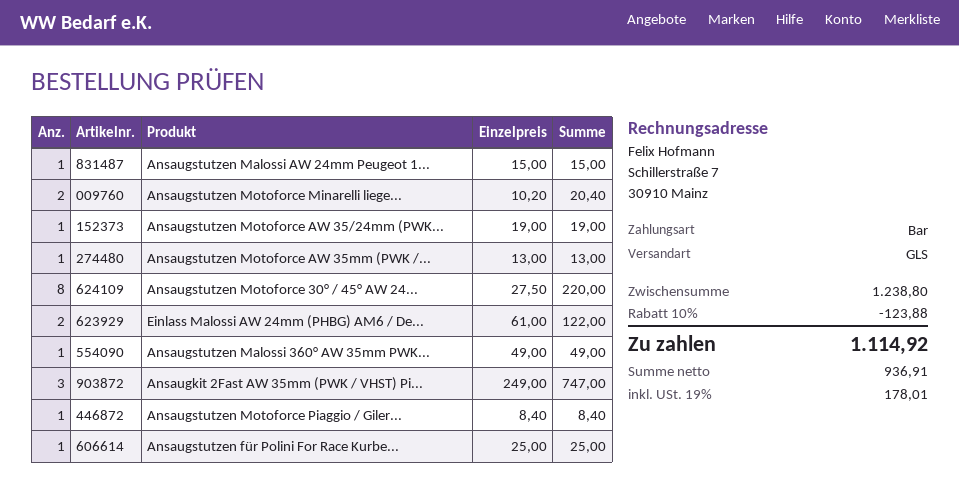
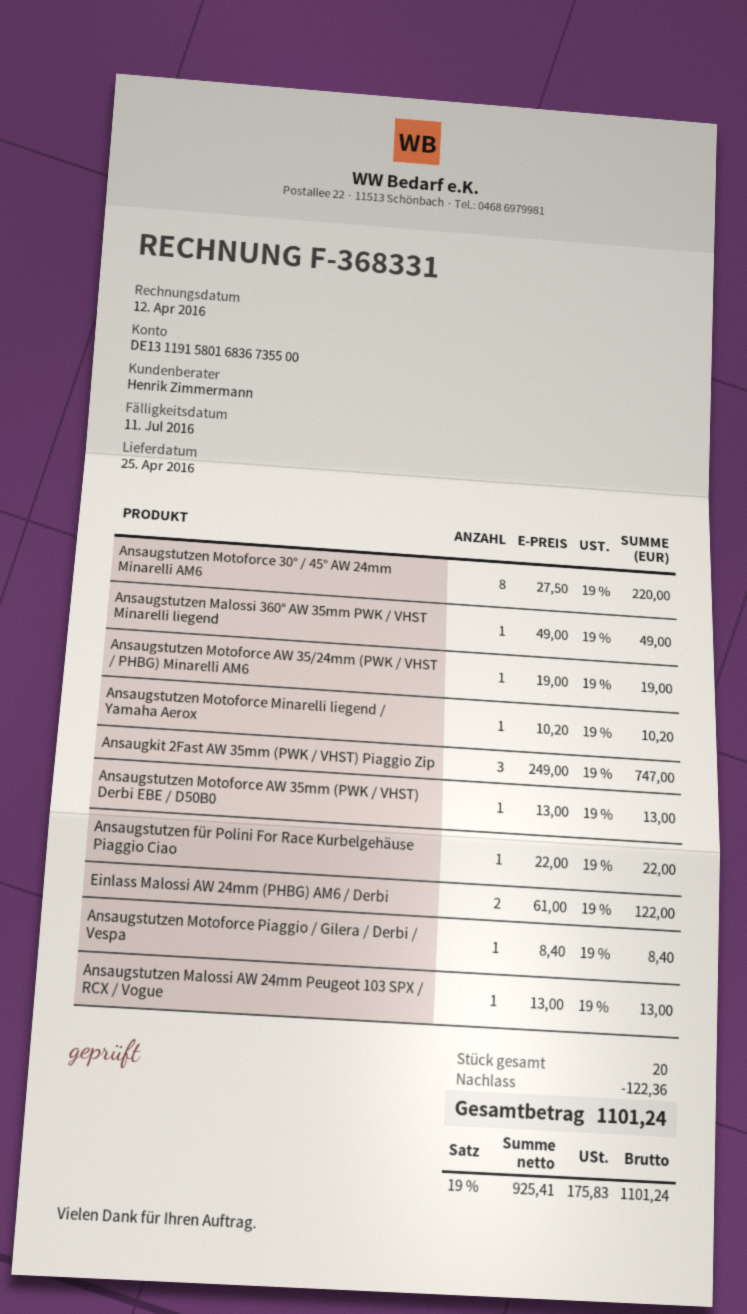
Ansaugstutzen Malossi AW 24mm Peugeot 1...: 1 x 15.00 = 15.00 -> 1 x 13.00 = 13.00
Ansaugstutzen Motoforce Minarelli liege...: 2 x 10.20 = 20.40 -> 1 x 10.20 = 10.20
Ansaugstutzen für Polini For Race Kurbe...: 1 x 25.00 = 25.00 -> 1 x 22.00 = 22.00
discount: 123.88 -> 122.36
net: 936.91 -> 925.41
tax: 19% = 178.01 -> 19% = 175.83
total: 1114.92 -> 1101.24

